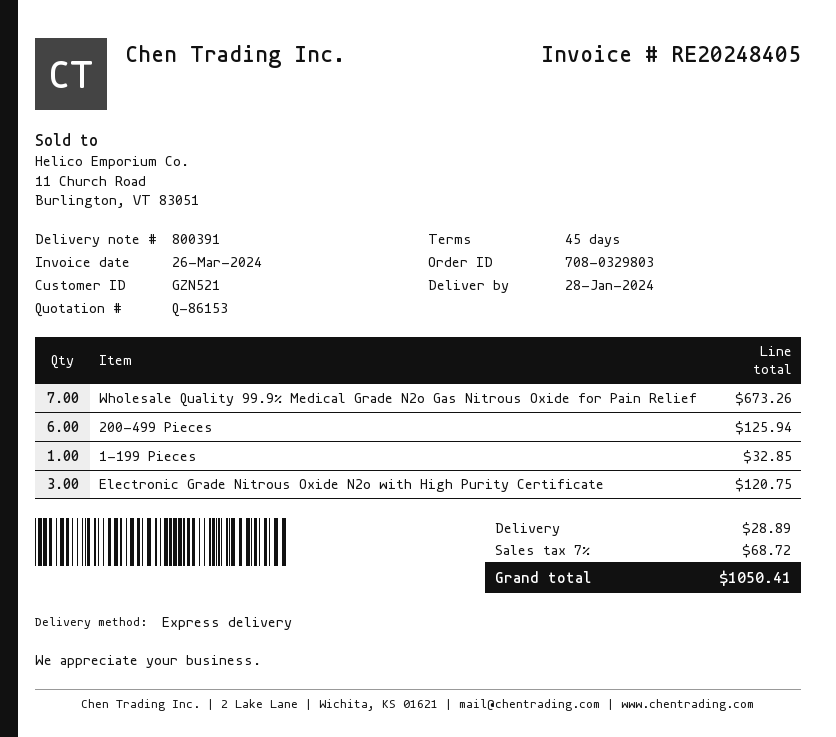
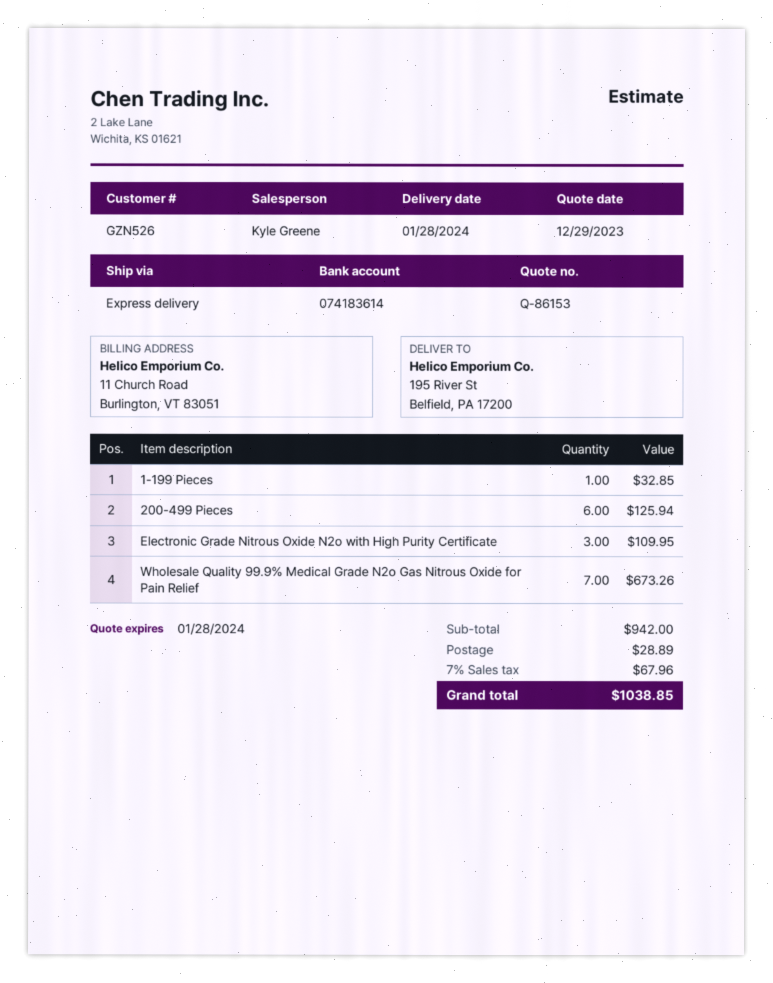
customer number: GZN521 -> GZN526
Electronic Grade Nitrous Oxide N2o with High Purity Certificate: 3 for 120.75 -> 3 for 109.95
tax: 7% = 68.72 -> 7% = 67.96
total: 1050.41 -> 1038.85

